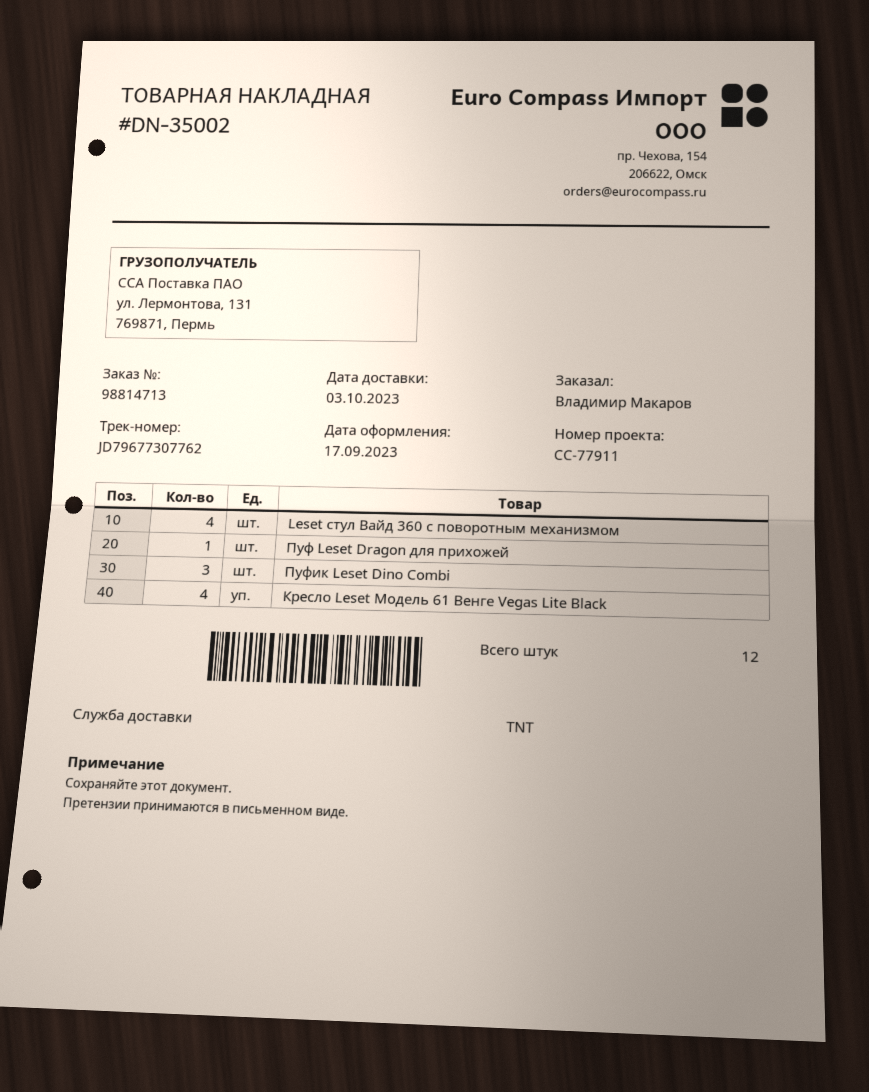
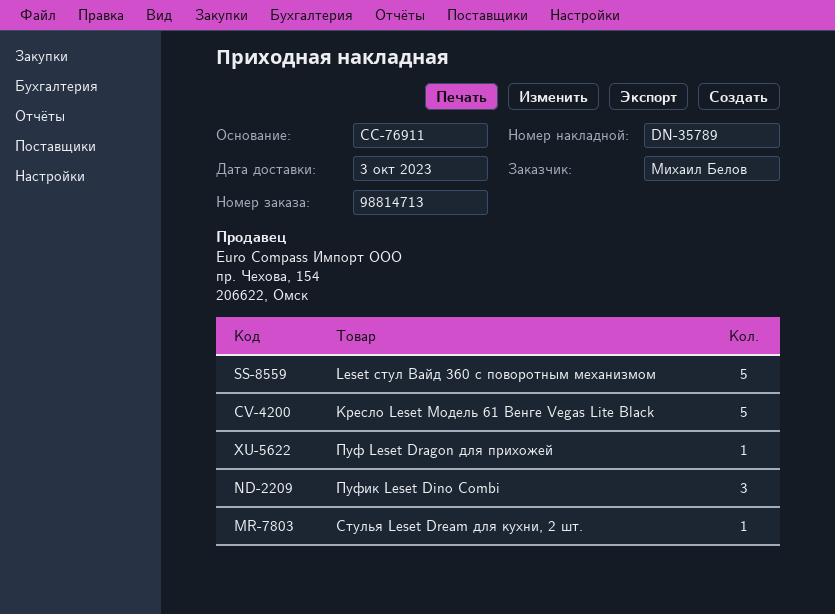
delivery note number: DN-35002 -> DN-35789
reference: CC-77911 -> CC-76911
ordered by: Владимир Макаров -> Михаил Белов
Leset стул Вайд 360 с поворотным механизмом: 4 -> 5
Кресло Leset Модель 61 Венге Vegas Lite Black: 4 -> 5
Стулья Leset Dream для кухни, 2 шт.: none -> 1

